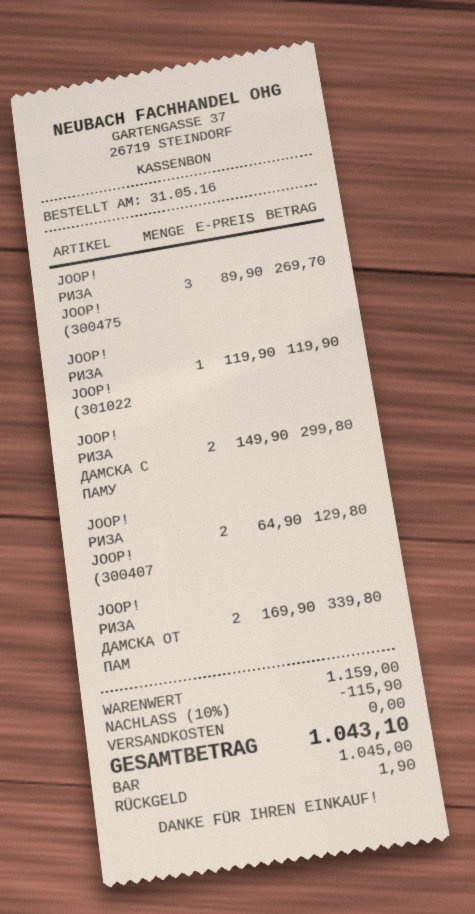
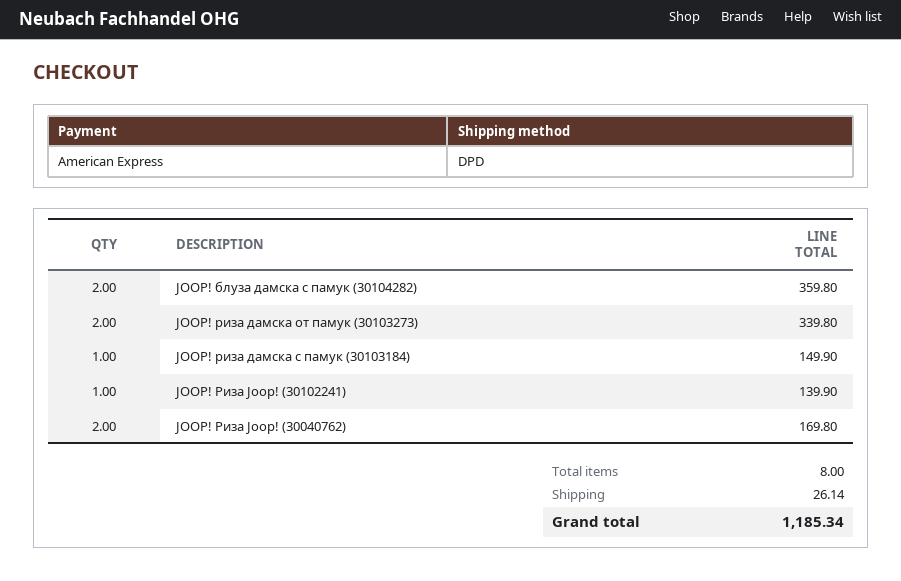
payment method: cash -> American Express
JOOP! РИЗА JOOP! (300475: 3 for 269.70 -> none
JOOP! РИЗА JOOP! (301022: 1 for 119.90 -> 1 for 139.90
JOOP! РИЗА ДАМСКА С ПАМУ: 2 for 299.80 -> 1 for 149.90
JOOP! РИЗА JOOP! (300407: 2 for 129.80 -> 2 for 169.80
JOOP! блуза дамска с памук (30104282): none -> 2 for 359.80
discount: 10% = 115.90 -> none
shipping: 0.00 -> 26.14
total: 1043.10 -> 1185.34

